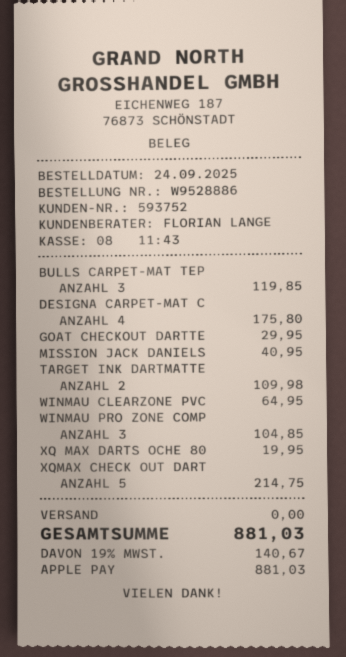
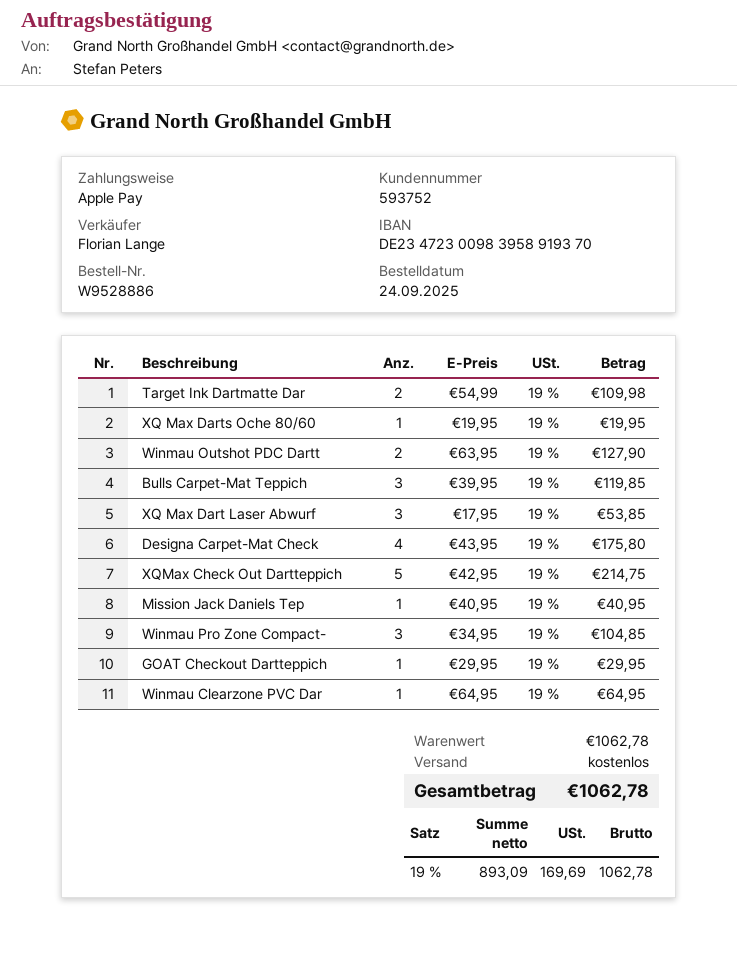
Winmau Outshot PDC Dartt: none -> 2 for 127.90
XQ Max Dart Laser Abwurf: none -> 3 for 53.85
tax: 19% = 140.67 -> 19% = 169.69
total: 881.03 -> 1062.78

